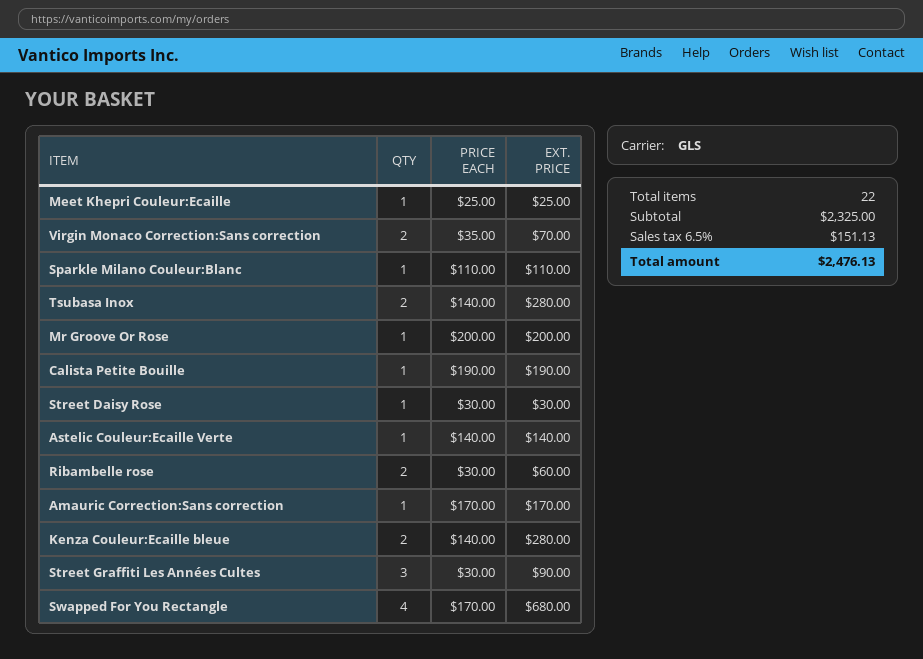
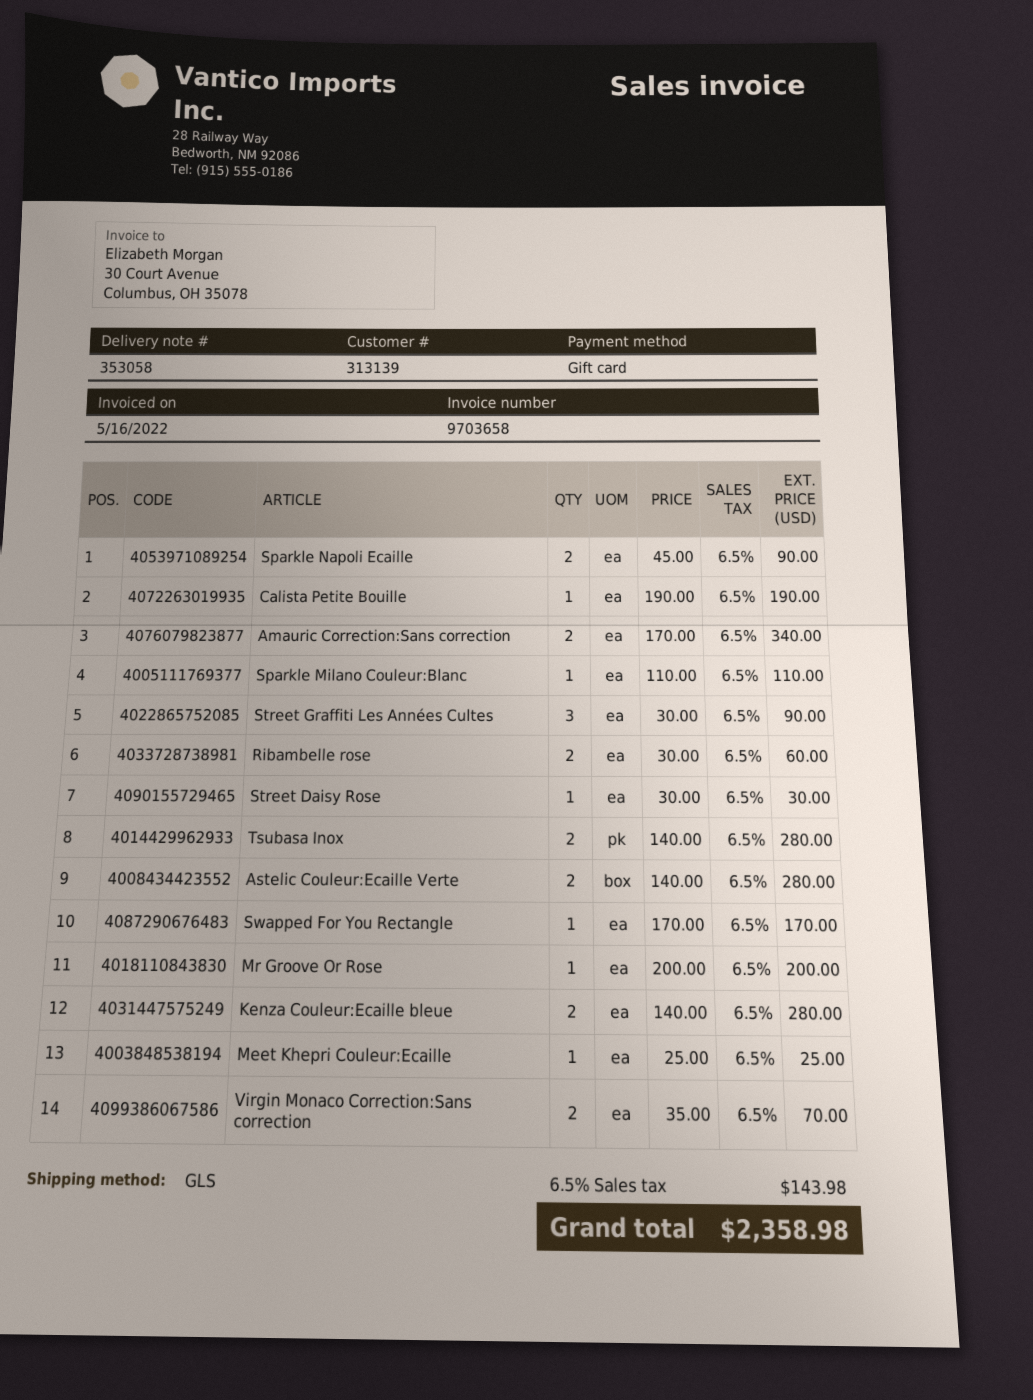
Astelic Couleur:Ecaille Verte: 1 x 140.00 = 140.00 -> 2 x 140.00 = 280.00
Amauric Correction:Sans correction: 1 x 170.00 = 170.00 -> 2 x 170.00 = 340.00
Swapped For You Rectangle: 4 x 170.00 = 680.00 -> 1 x 170.00 = 170.00
Sparkle Napoli Ecaille: none -> 2 x 45.00 = 90.00
tax: 6.5% = 151.13 -> 6.5% = 143.98
total: 2476.13 -> 2358.98

